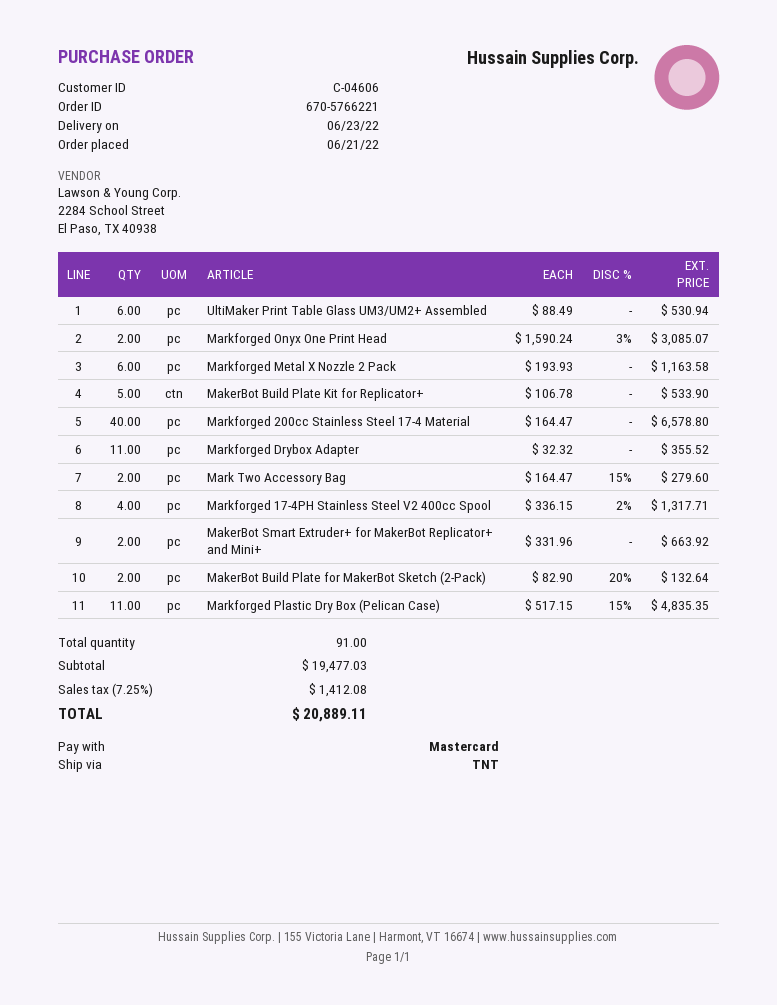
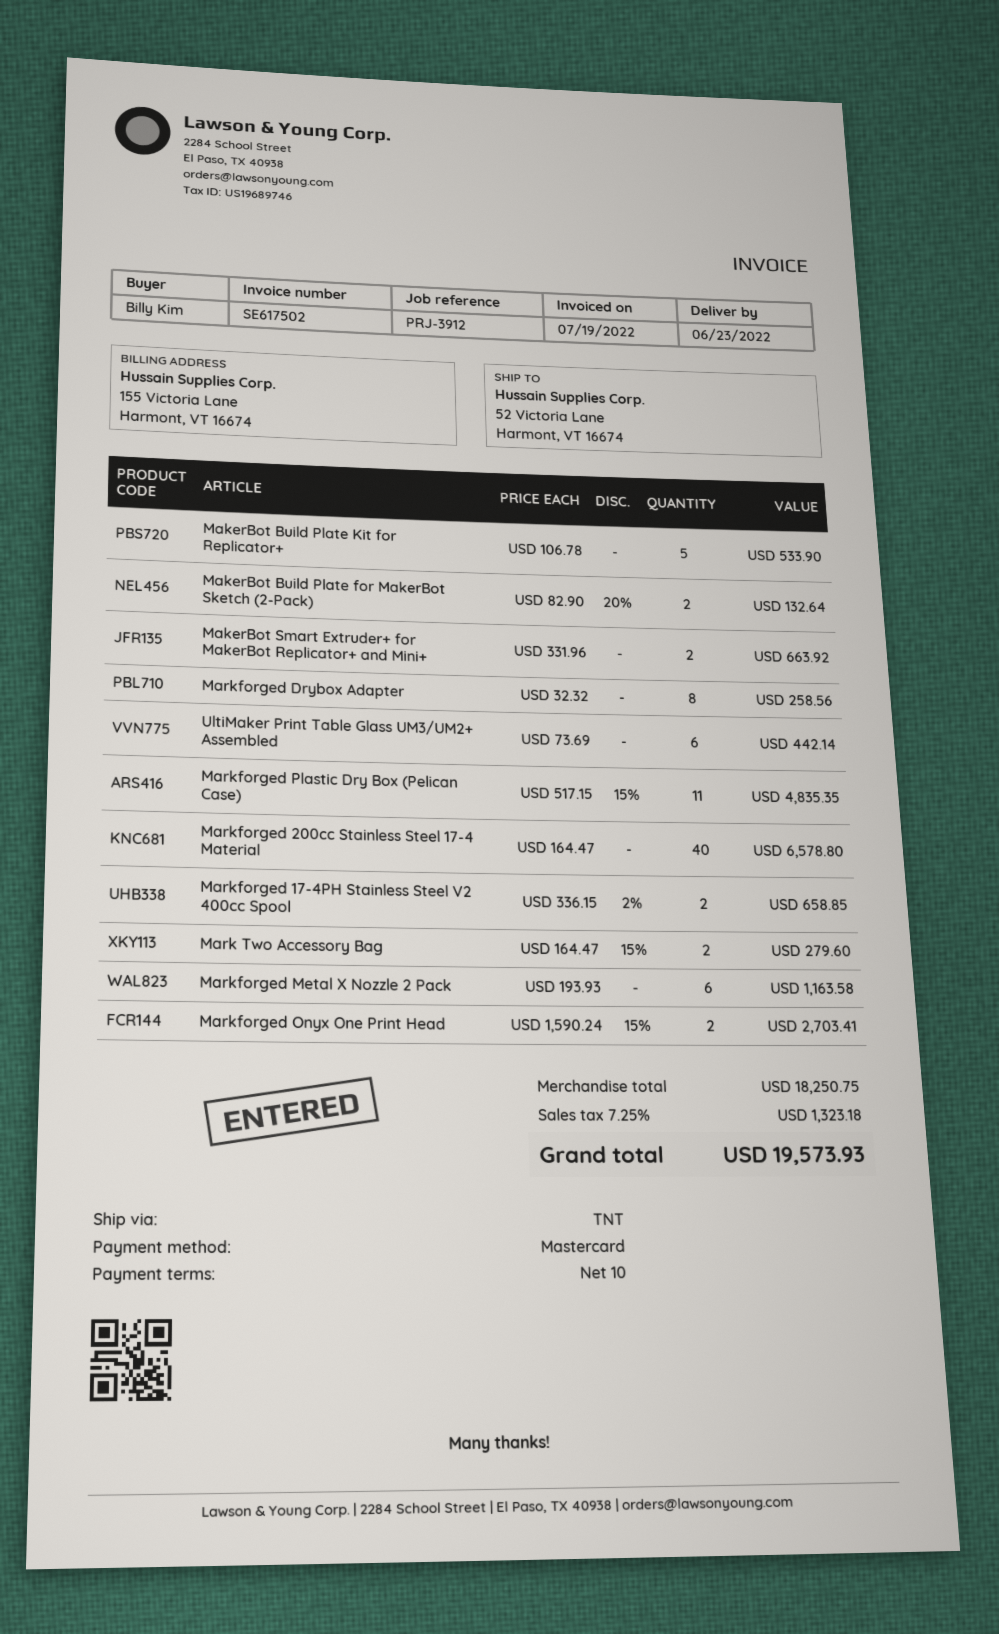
UltiMaker Print Table Glass UM3/UM2+ Assembled: 6 x 88.49 = 530.94 -> 6 x 73.69 = 442.14
Markforged Onyx One Print Head: 2 x 1590.24 - 3% = 3085.07 -> 2 x 1590.24 - 15% = 2703.41
Markforged Drybox Adapter: 11 x 32.32 = 355.52 -> 8 x 32.32 = 258.56
Markforged 17-4PH Stainless Steel V2 400cc Spool: 4 x 336.15 - 2% = 1317.71 -> 2 x 336.15 - 2% = 658.85
subtotal: 19477.03 -> 18250.75
tax: 7.25% = 1412.08 -> 7.25% = 1323.18
total: 20889.11 -> 19573.93

